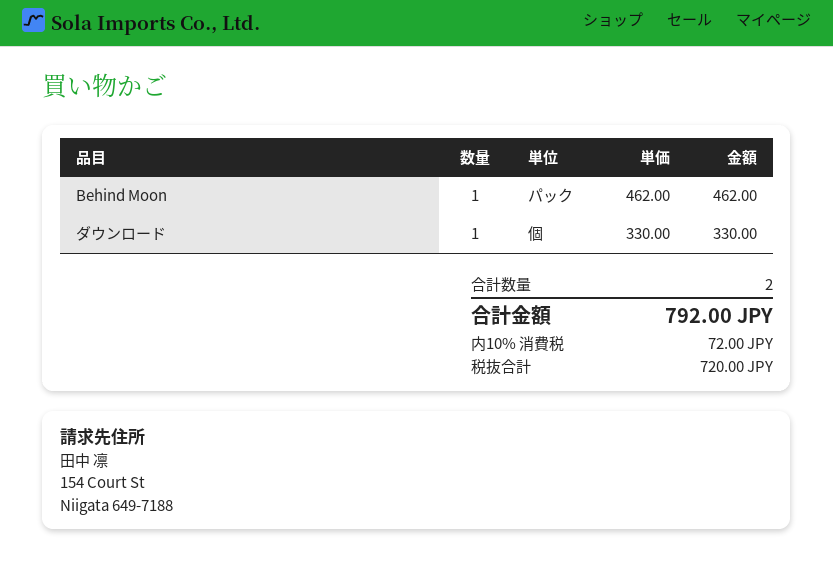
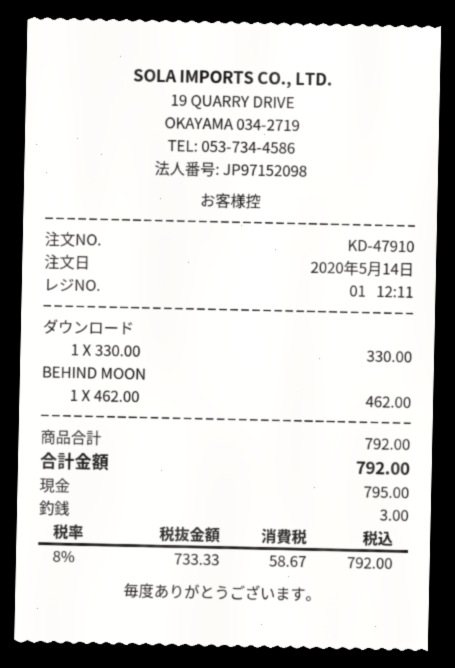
net: 720.00 -> 733.33
tax: 10% = 72.00 -> 8% = 58.67

